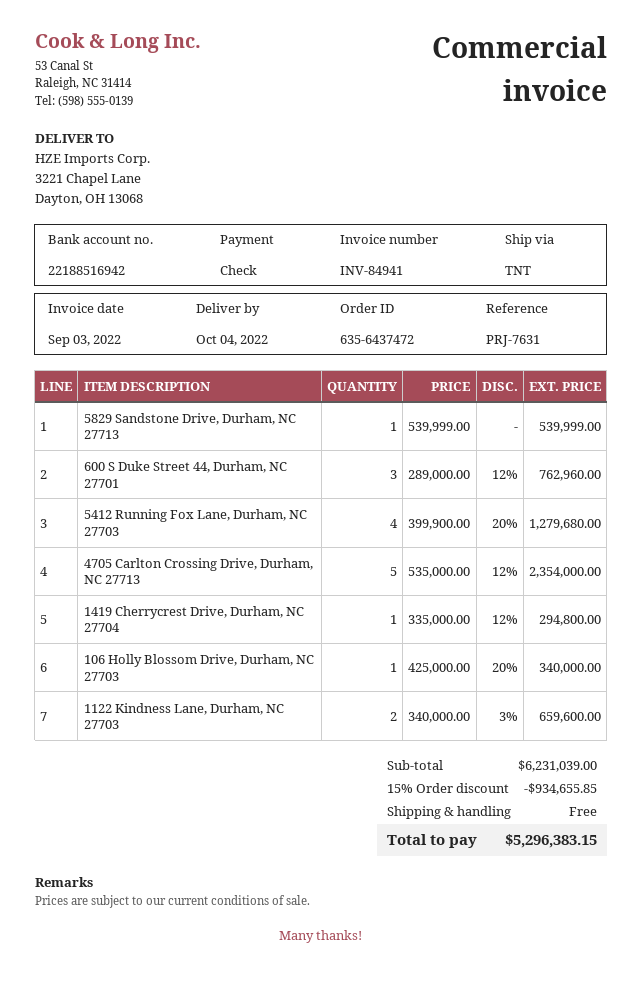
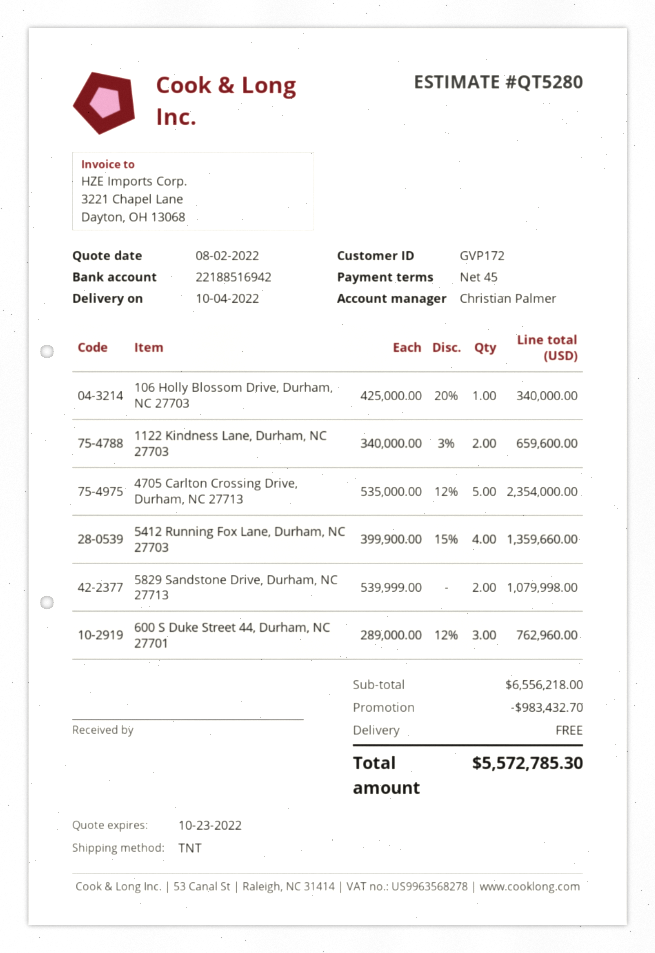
5829 Sandstone Drive, Durham, NC 27713: 1 x 539999.00 = 539999.00 -> 2 x 539999.00 = 1079998.00
5412 Running Fox Lane, Durham, NC 27703: 4 x 399900.00 - 20% = 1279680.00 -> 4 x 399900.00 - 15% = 1359660.00
1419 Cherrycrest Drive, Durham, NC 27704: 1 x 335000.00 - 12% = 294800.00 -> none
subtotal: 6231039.00 -> 6556218.00
discount: 934655.85 -> 983432.70
total: 5296383.15 -> 5572785.30

